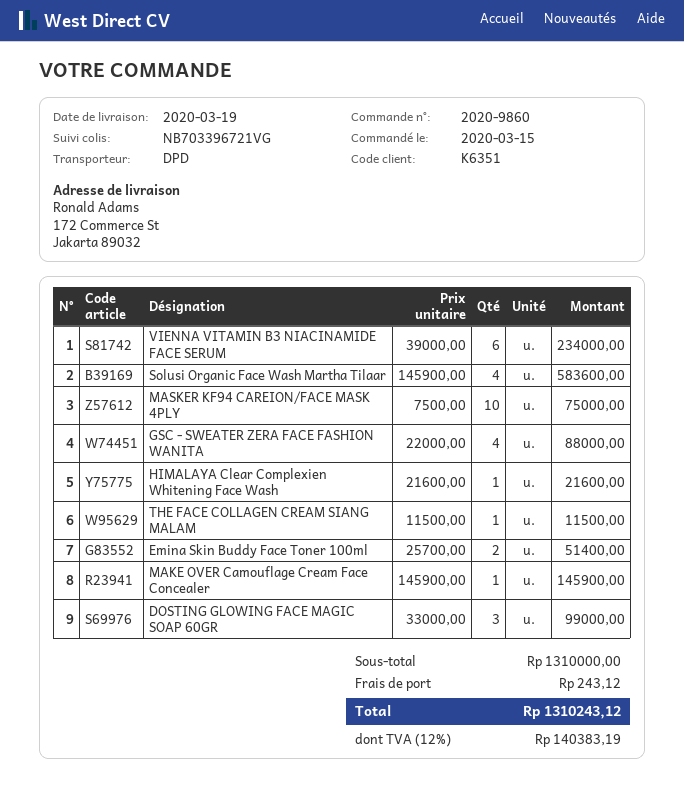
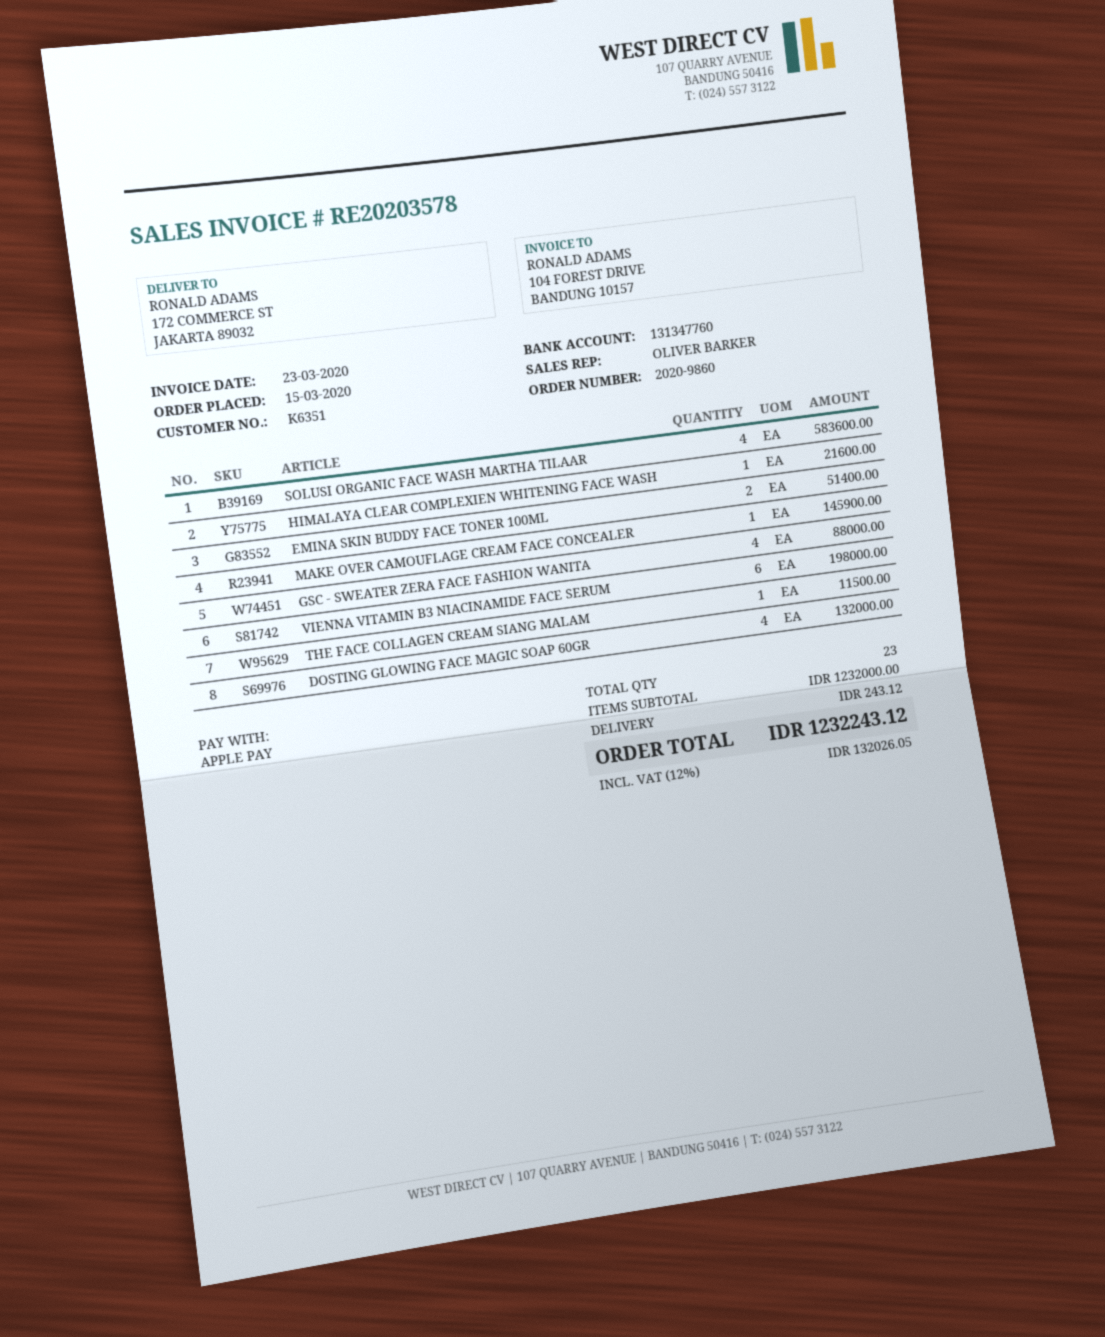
VIENNA VITAMIN B3 NIACINAMIDE FACE SERUM: 6 for 234000.00 -> 6 for 198000.00
MASKER KF94 CAREION/FACE MASK 4PLY: 10 for 75000.00 -> none
DOSTING GLOWING FACE MAGIC SOAP 60GR: 3 for 99000.00 -> 4 for 132000.00
subtotal: 1310000.00 -> 1232000.00
tax: 12% = 140383.19 -> 12% = 132026.05
total: 1310243.12 -> 1232243.12

